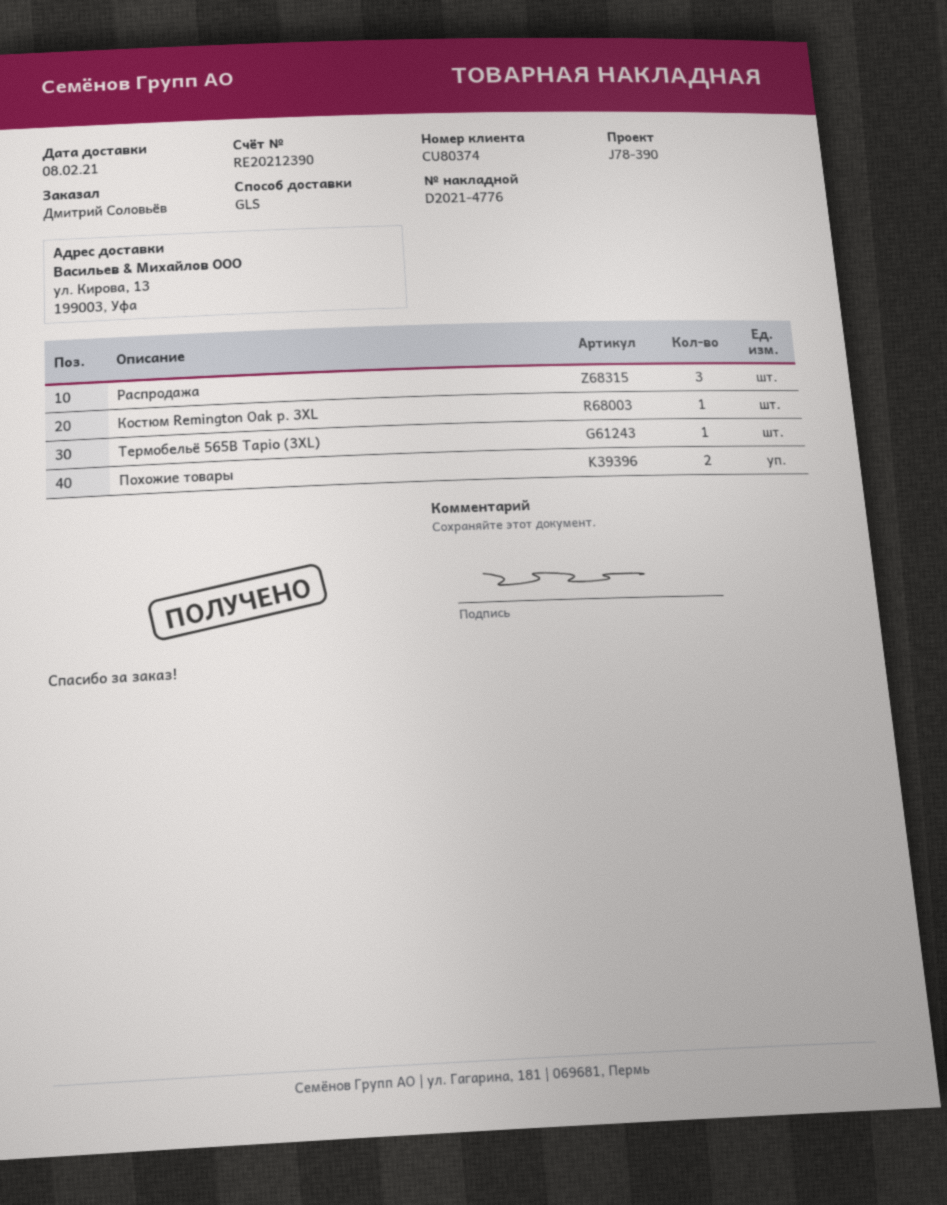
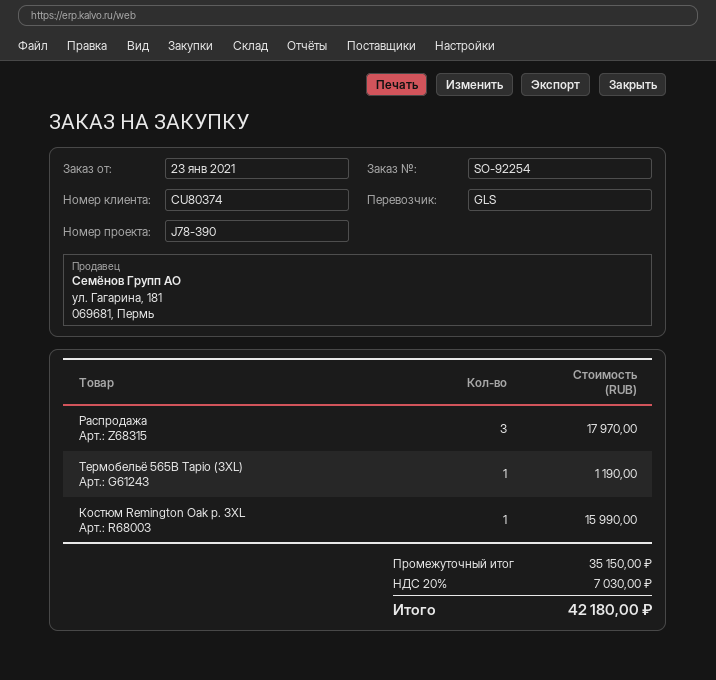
Похожие товары: 2 -> none

